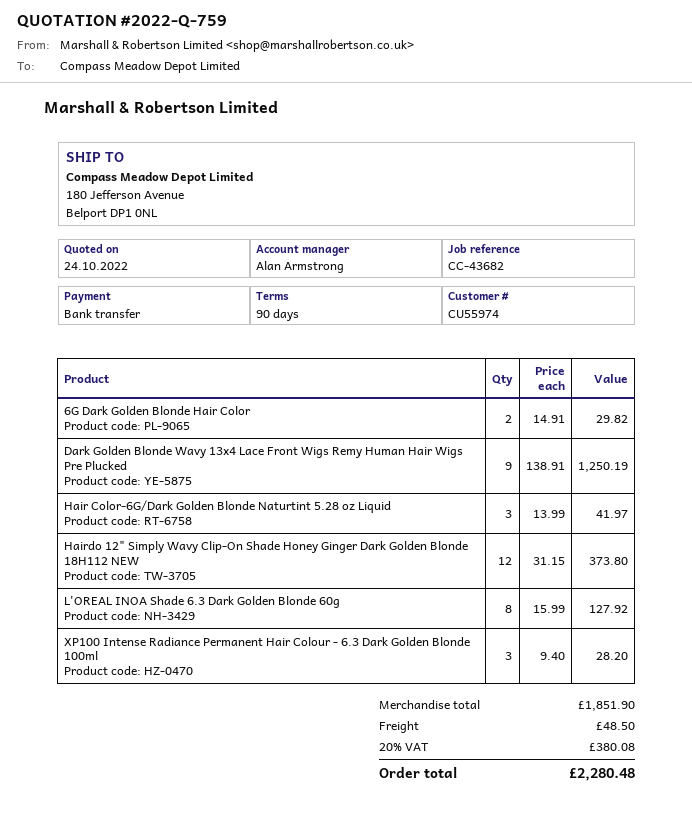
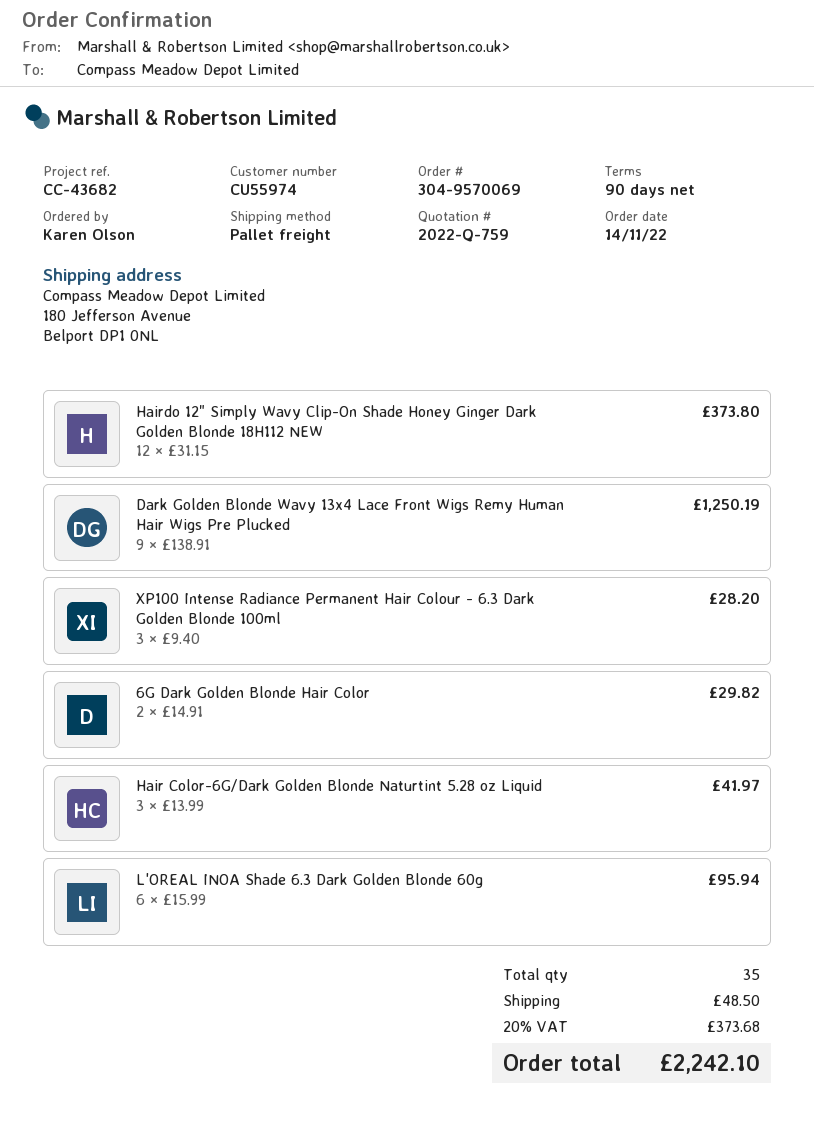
L'OREAL INOA Shade 6.3 Dark Golden Blonde 60g: 8 x 15.99 = 127.92 -> 6 x 15.99 = 95.94
tax: 20% = 380.08 -> 20% = 373.68
total: 2280.48 -> 2242.10

